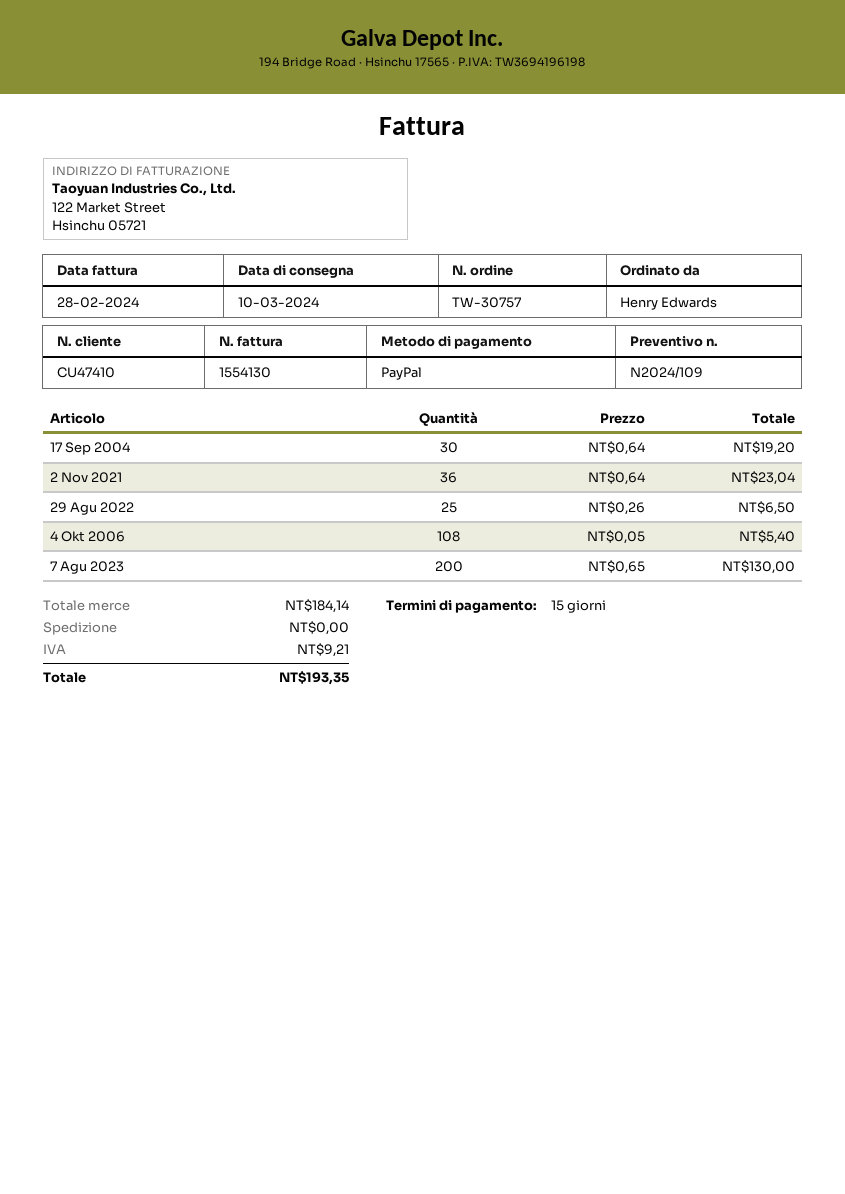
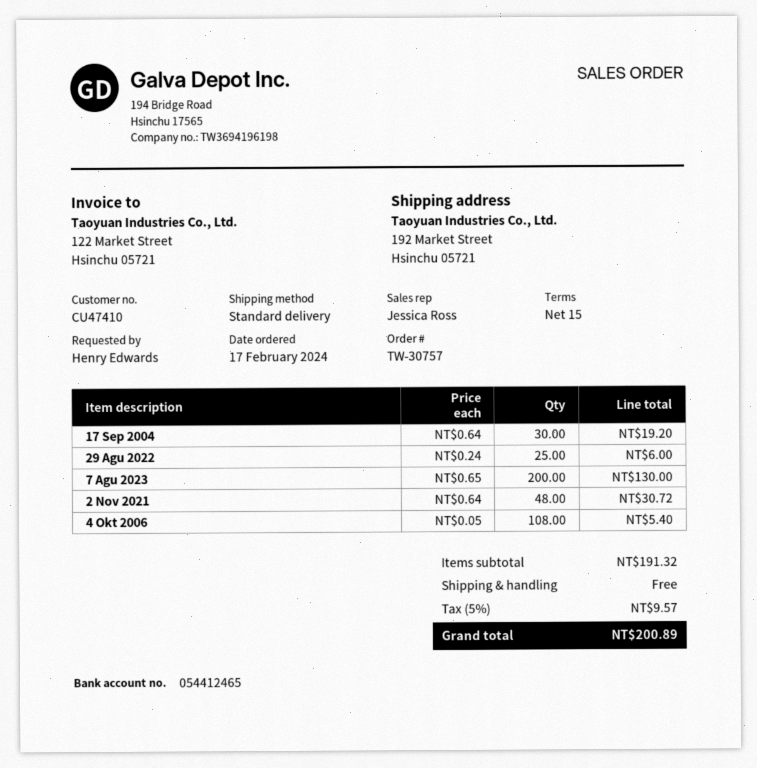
2 Nov 2021: 36 x 0.64 = 23.04 -> 48 x 0.64 = 30.72
29 Agu 2022: 25 x 0.26 = 6.50 -> 25 x 0.24 = 6.00
subtotal: 184.14 -> 191.32
tax: 9.21 -> 9.57
total: 193.35 -> 200.89

